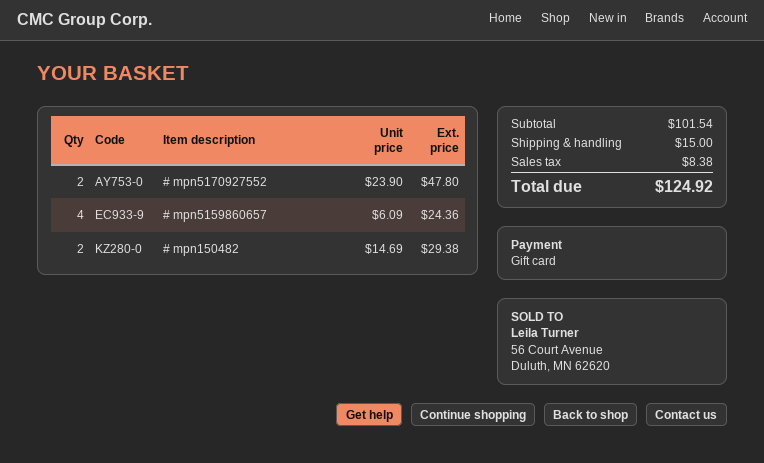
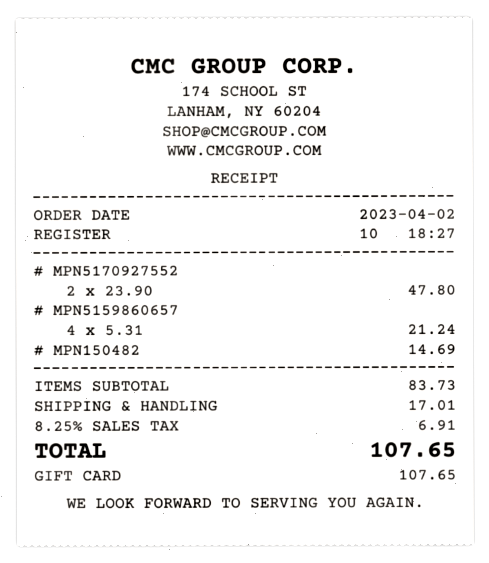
# mpn5159860657: 4 x 6.09 = 24.36 -> 4 x 5.31 = 21.24
# mpn150482: 2 x 14.69 = 29.38 -> 1 x 14.69 = 14.69
subtotal: 101.54 -> 83.73
shipping: 15.00 -> 17.01
tax: 8.38 -> 6.91
total: 124.92 -> 107.65

